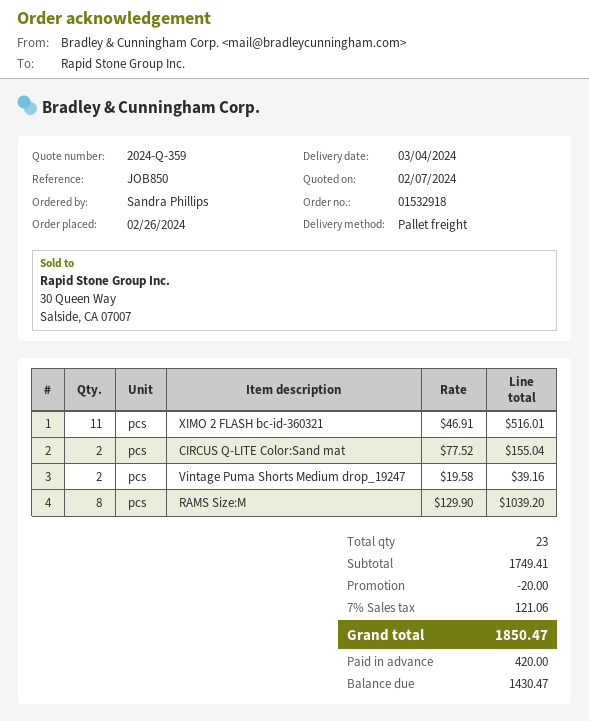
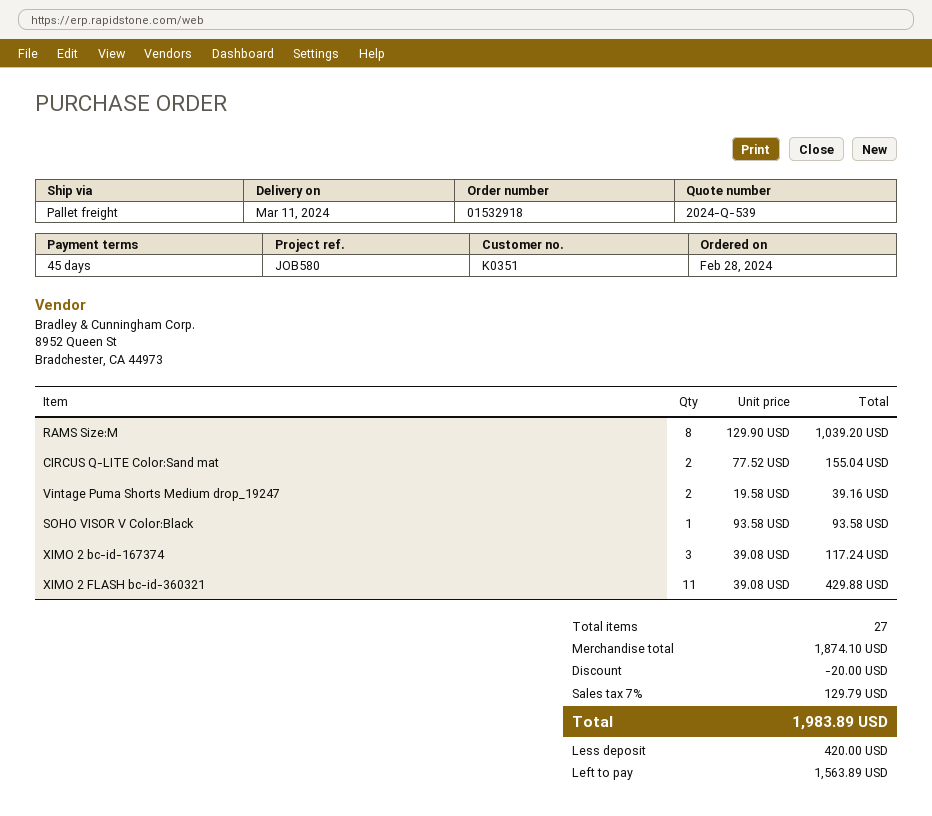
quote number: 2024-Q-359 -> 2024-Q-539
order date: 2024-02-26 -> 2024-02-28
delivery date: 2024-03-04 -> 2024-03-11
reference: JOB850 -> JOB580
XIMO 2 FLASH bc-id-360321: 11 x 46.91 = 516.01 -> 11 x 39.08 = 429.88
SOHO VISOR V Color:Black: none -> 1 x 93.58 = 93.58
XIMO 2 bc-id-167374: none -> 3 x 39.08 = 117.24
total quantity: 23 -> 27
subtotal: 1749.41 -> 1874.10
tax: 7% = 121.06 -> 7% = 129.79
total: 1850.47 -> 1983.89
balance: 1430.47 -> 1563.89

